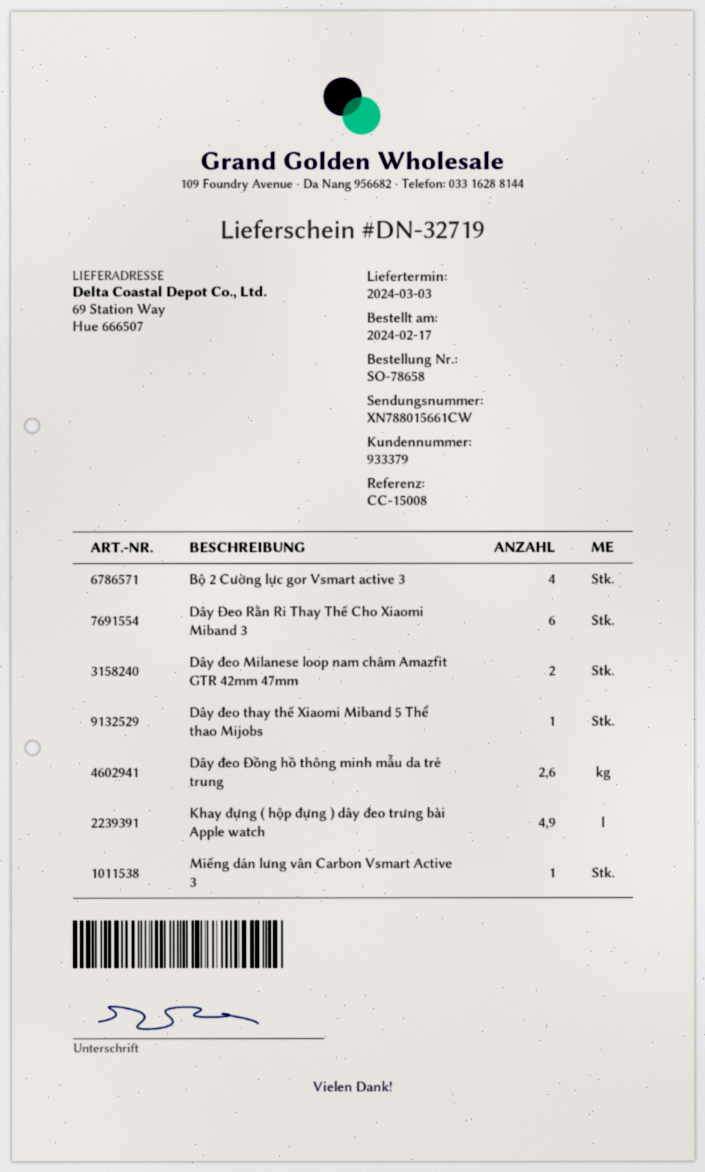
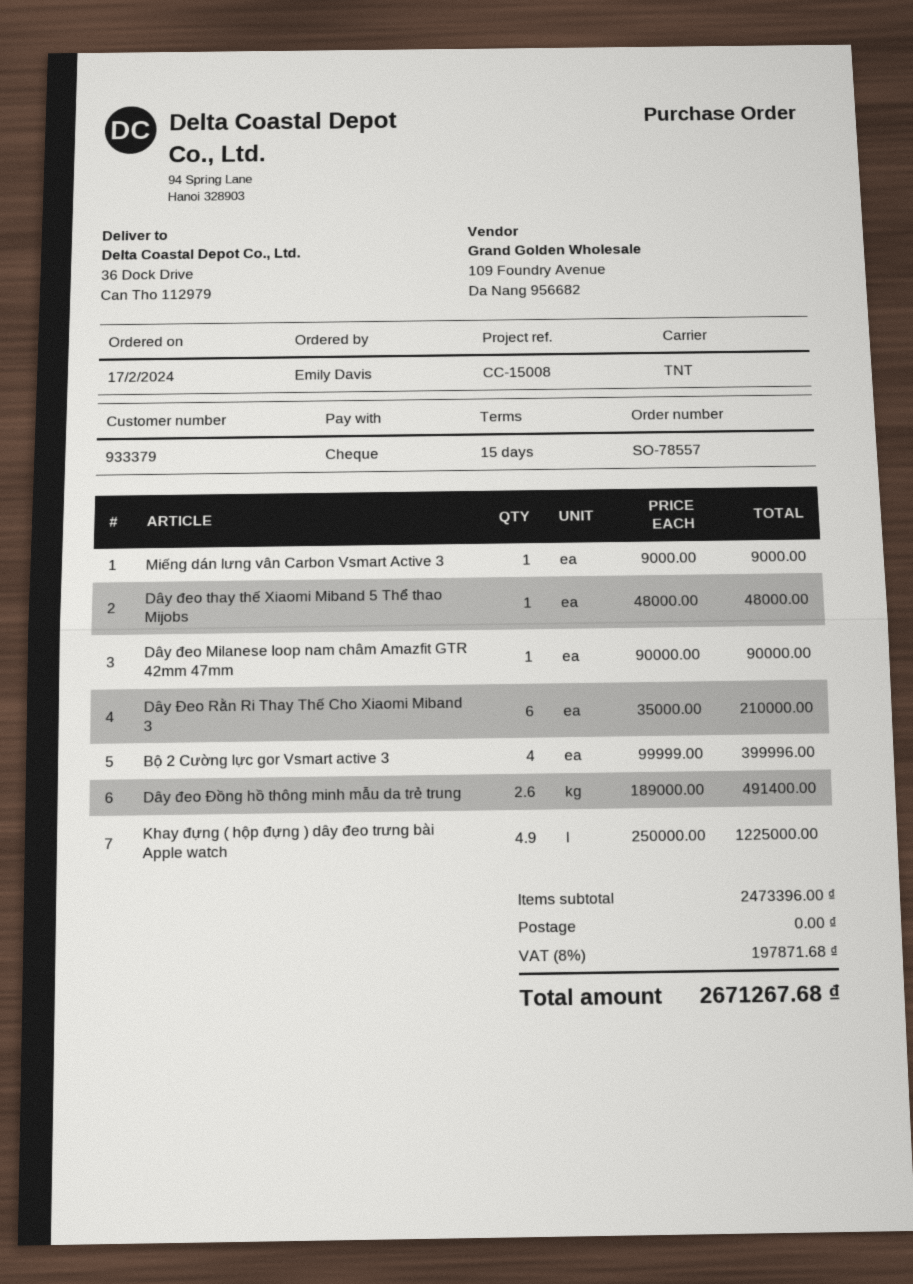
order number: SO-78658 -> SO-78557
ship to: 69 Station Way, Hue 666507 -> 36 Dock Drive, Can Tho 112979
Dây đeo Milanese loop nam châm Amazfit GTR 42mm 47mm: 2 -> 1

